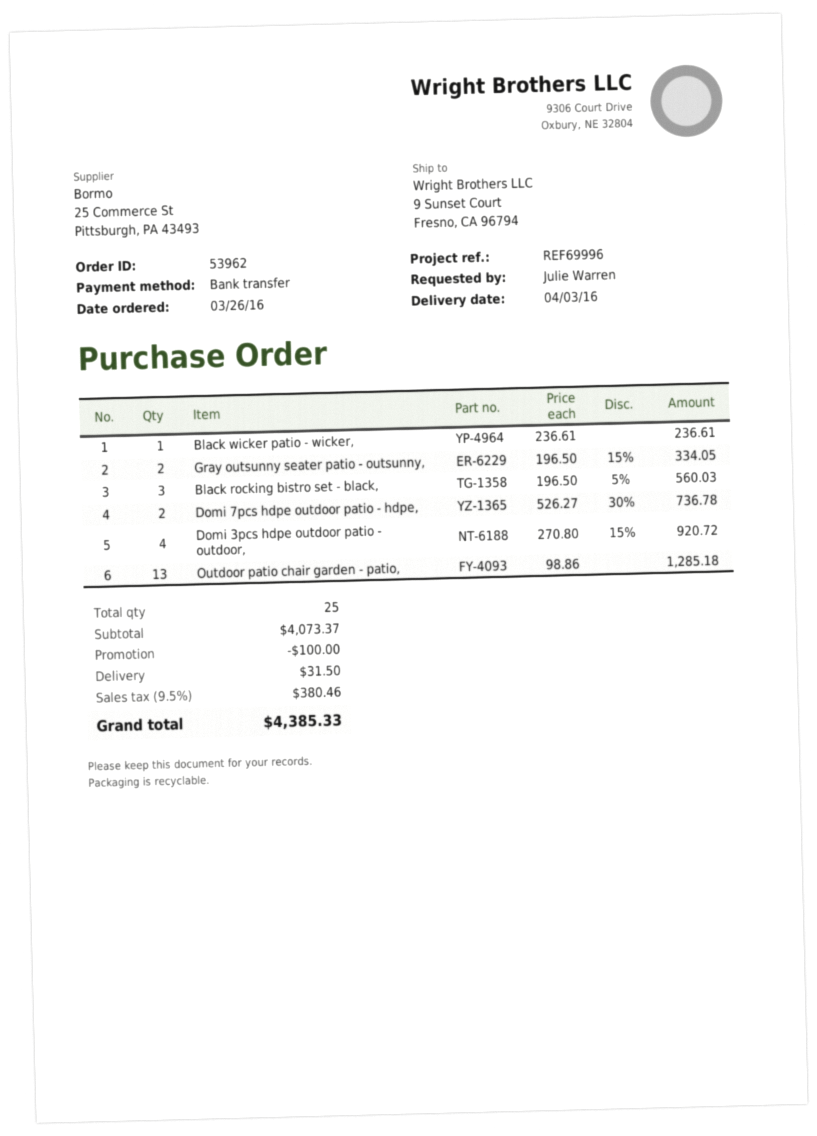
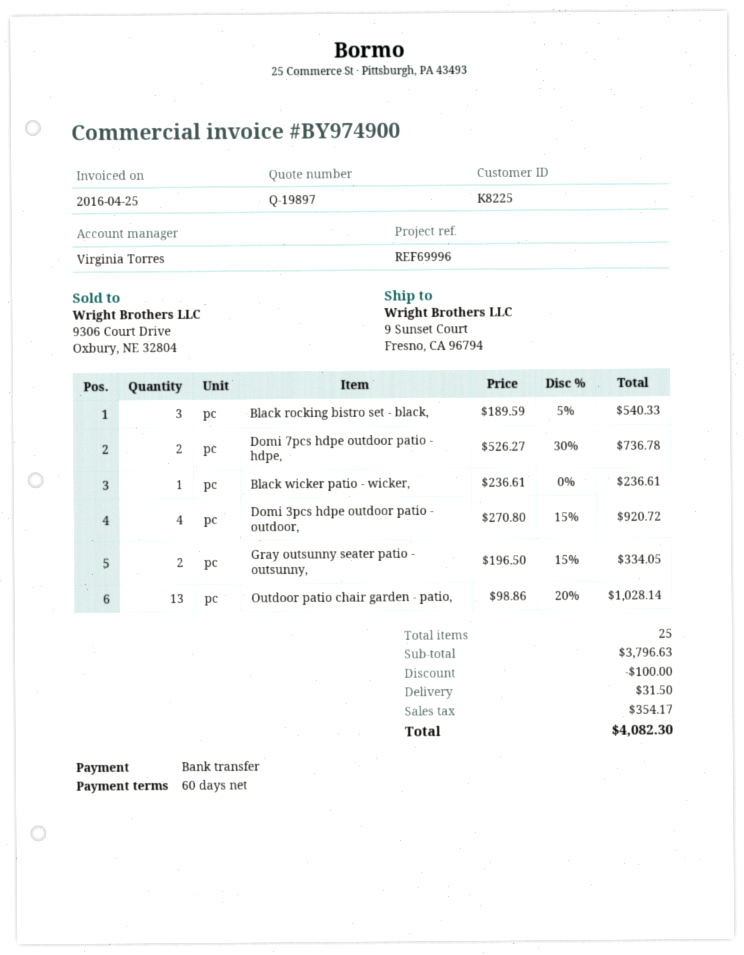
Black rocking bistro set - black,: 3 x 196.50 - 5% = 560.03 -> 3 x 189.59 - 5% = 540.33
Outdoor patio chair garden - patio,: 13 x 98.86 = 1285.18 -> 13 x 98.86 - 20% = 1028.14
subtotal: 4073.37 -> 3796.63
tax: 380.46 -> 354.17
total: 4385.33 -> 4082.30

